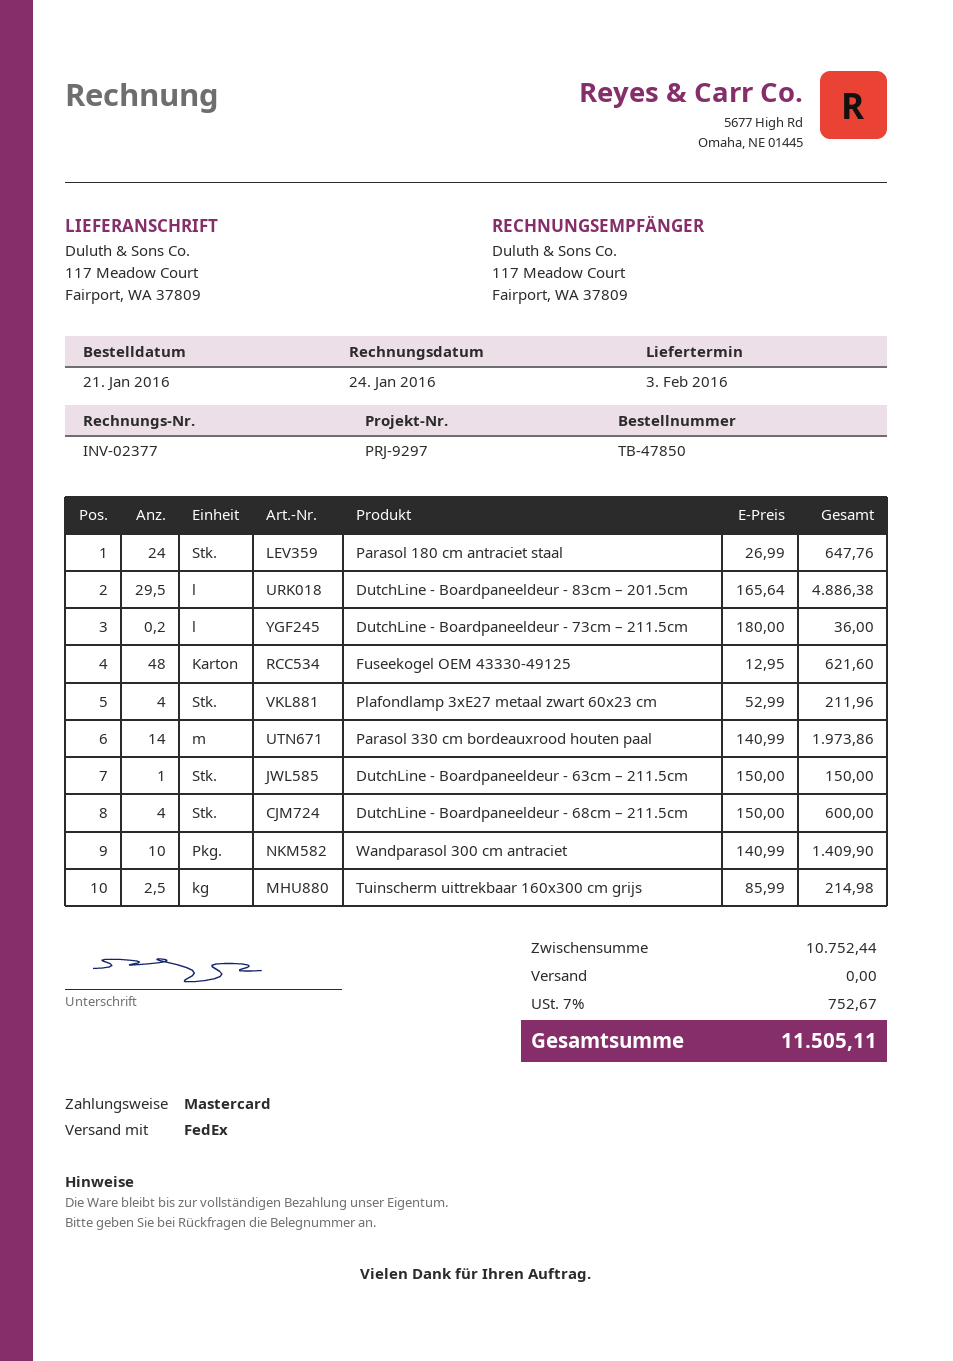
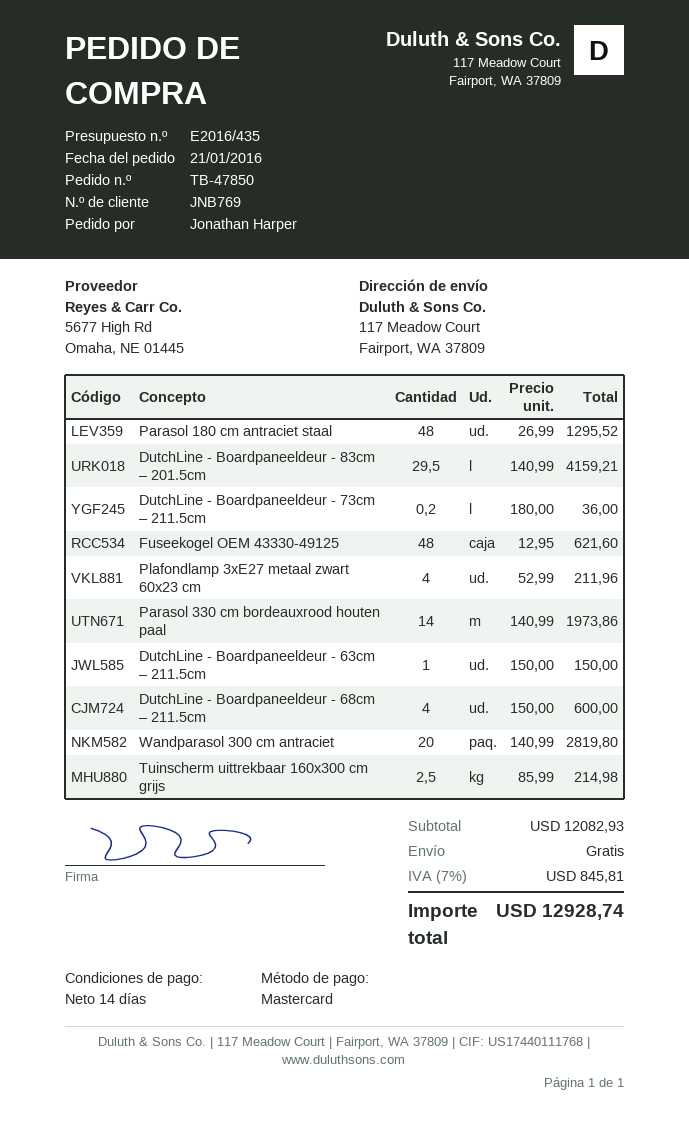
Parasol 180 cm antraciet staal: 24 x 26.99 = 647.76 -> 48 x 26.99 = 1295.52
DutchLine - Boardpaneeldeur - 83cm – 201.5cm: 29.5 x 165.64 = 4886.38 -> 29.5 x 140.99 = 4159.21
Wandparasol 300 cm antraciet: 10 x 140.99 = 1409.90 -> 20 x 140.99 = 2819.80
subtotal: 10752.44 -> 12082.93
tax: 7% = 752.67 -> 7% = 845.81
total: 11505.11 -> 12928.74

